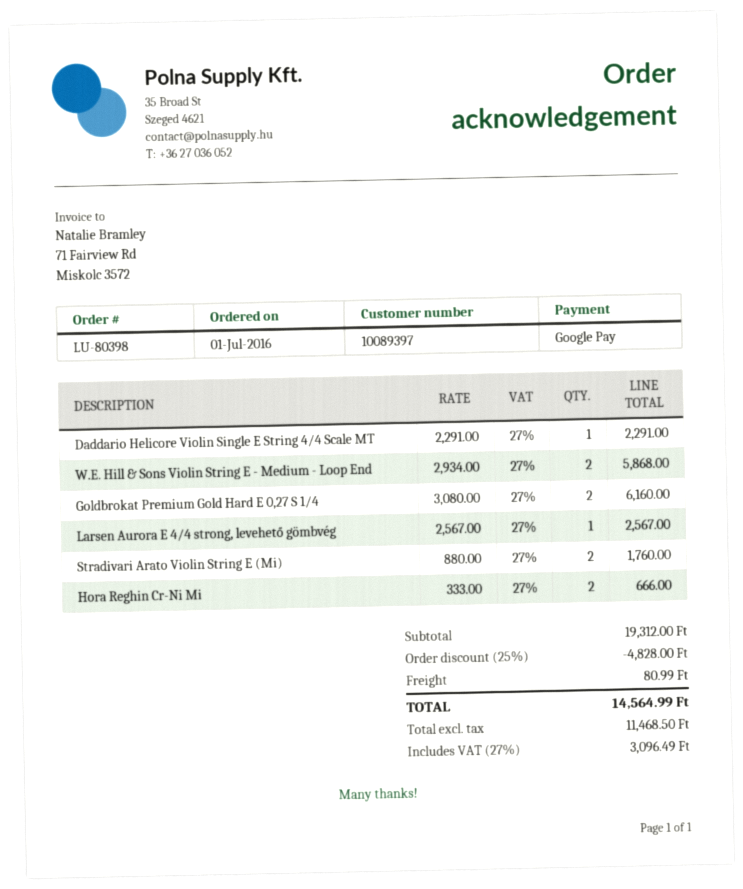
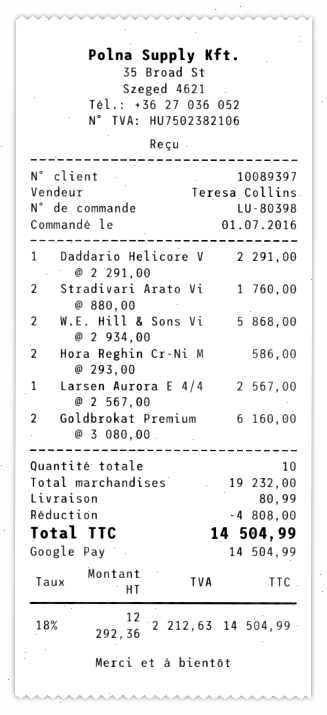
Hora Reghin Cr-Ni Mi: 2 x 333.00 = 666.00 -> 2 x 293.00 = 586.00
subtotal: 19312.00 -> 19232.00
discount: 4828.00 -> 4808.00
net: 11468.50 -> 12292.36
tax: 27% = 3096.49 -> 18% = 2212.63
total: 14564.99 -> 14504.99

